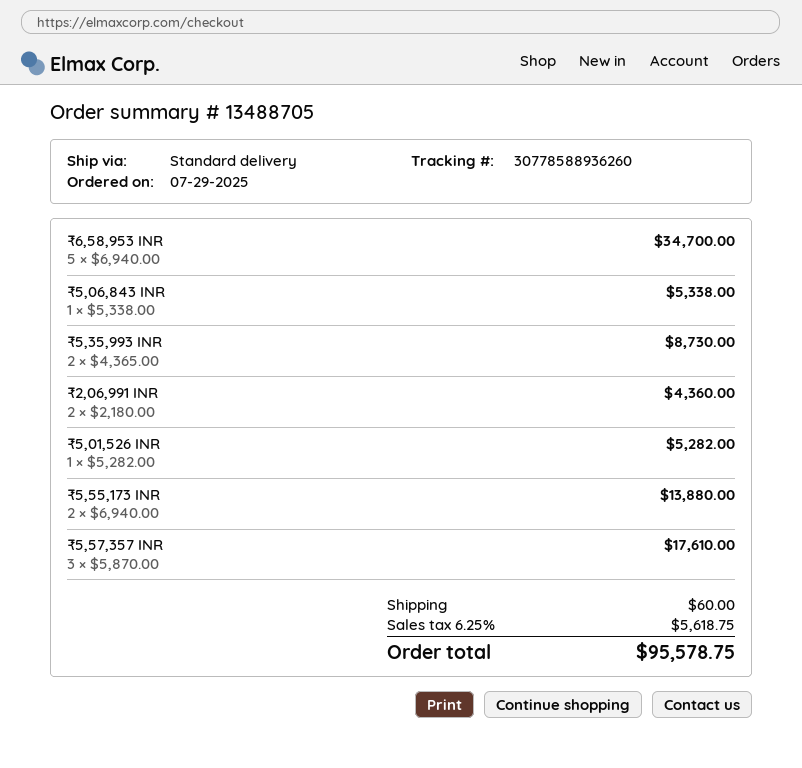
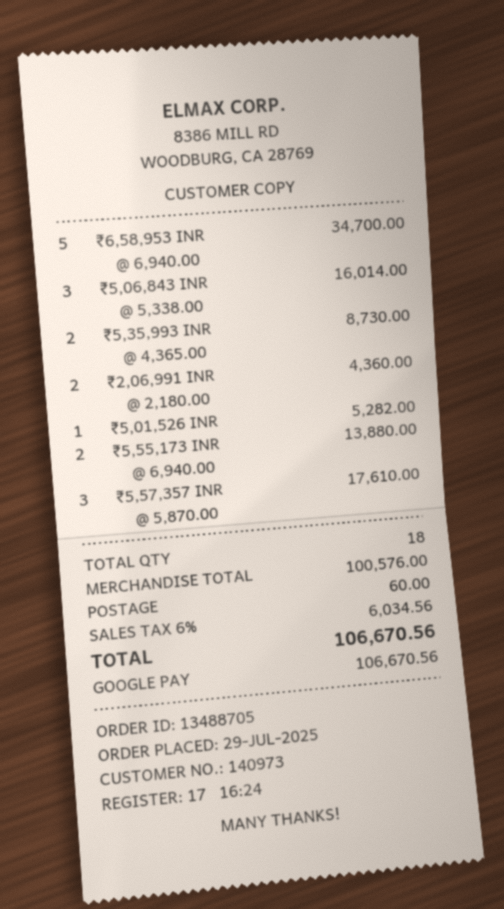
₹5,06,843 INR: 1 x 5338.00 = 5338.00 -> 3 x 5338.00 = 16014.00
tax: 6.25% = 5618.75 -> 6% = 6034.56
total: 95578.75 -> 106670.56

